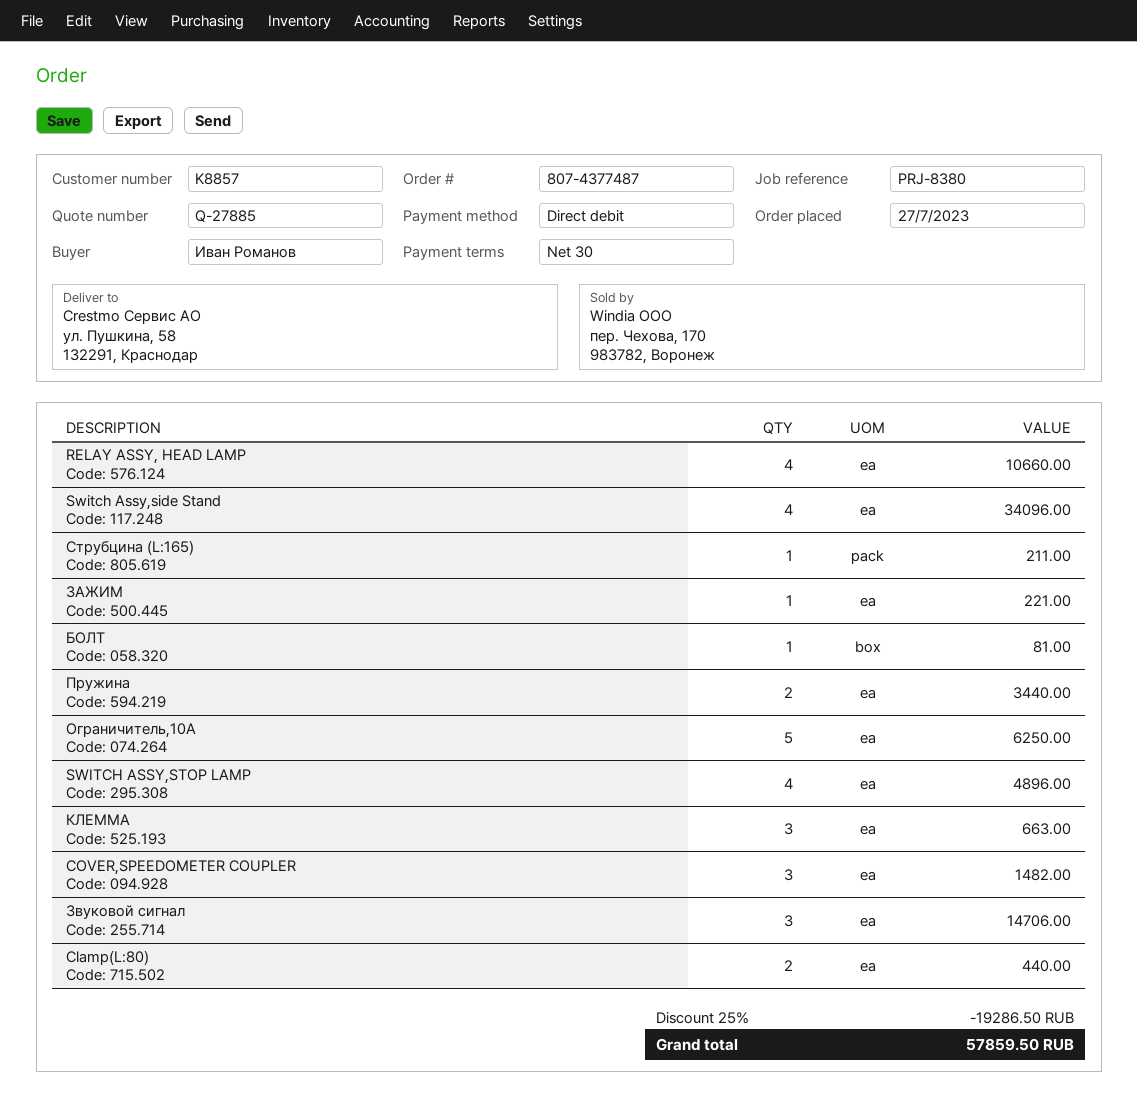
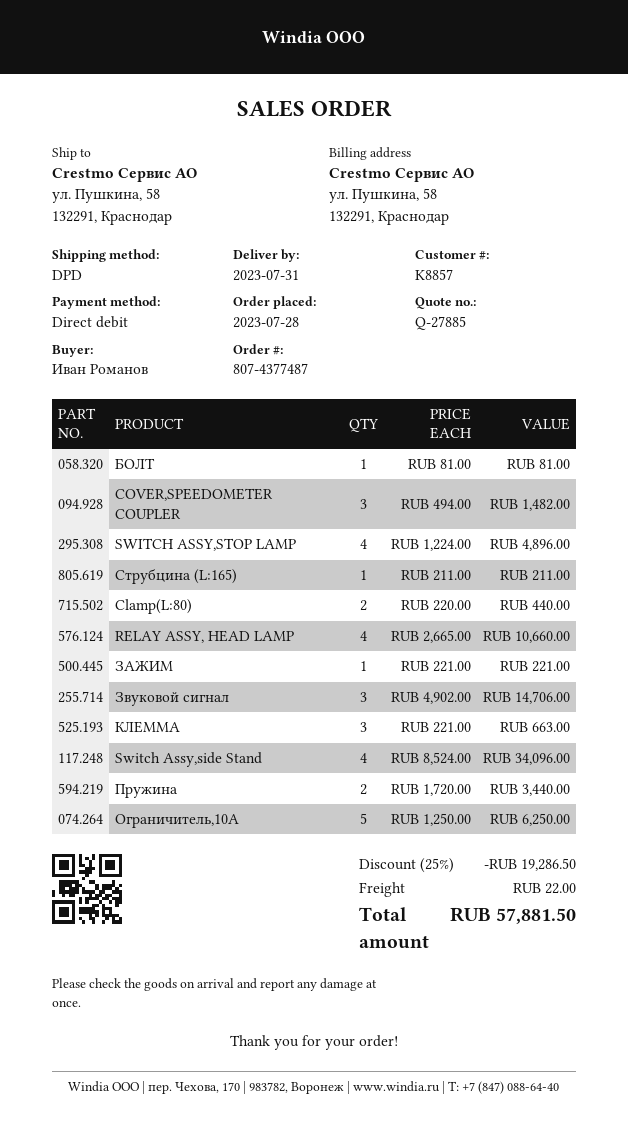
order date: 2023-07-27 -> 2023-07-28
shipping: none -> 22.00
total: 57859.50 -> 57881.50

